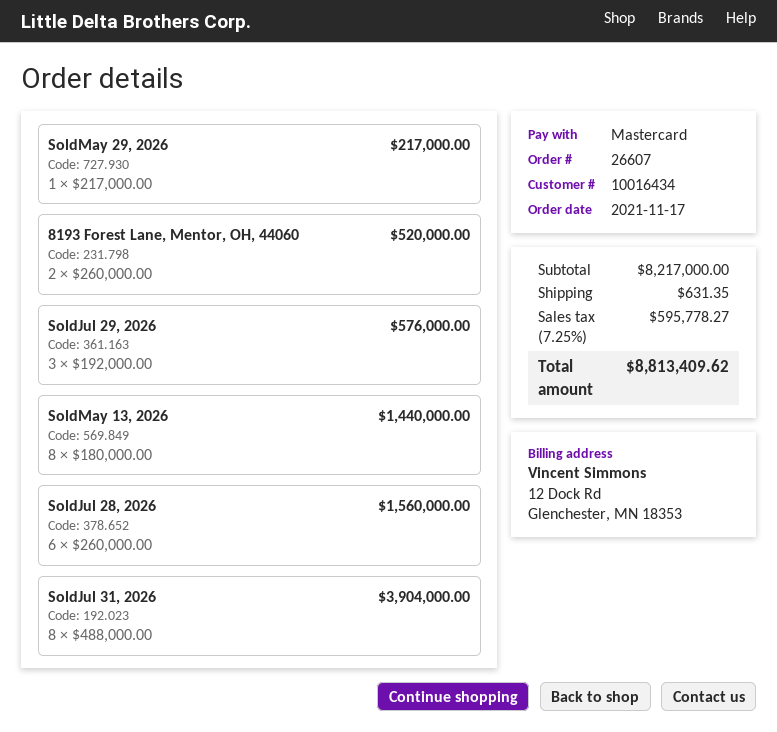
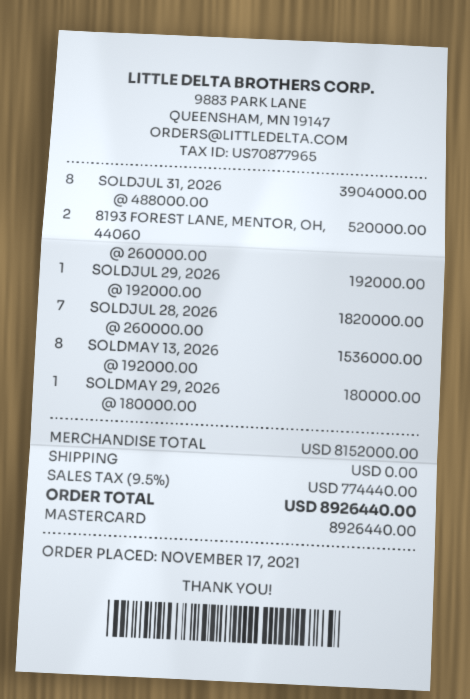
SoldMay 29, 2026: 1 x 217000.00 = 217000.00 -> 1 x 180000.00 = 180000.00
SoldJul 29, 2026: 3 x 192000.00 = 576000.00 -> 1 x 192000.00 = 192000.00
SoldMay 13, 2026: 8 x 180000.00 = 1440000.00 -> 8 x 192000.00 = 1536000.00
SoldJul 28, 2026: 6 x 260000.00 = 1560000.00 -> 7 x 260000.00 = 1820000.00
subtotal: 8217000.00 -> 8152000.00
shipping: 631.35 -> 0.00
tax: 7.25% = 595778.27 -> 9.5% = 774440.00
total: 8813409.62 -> 8926440.00

